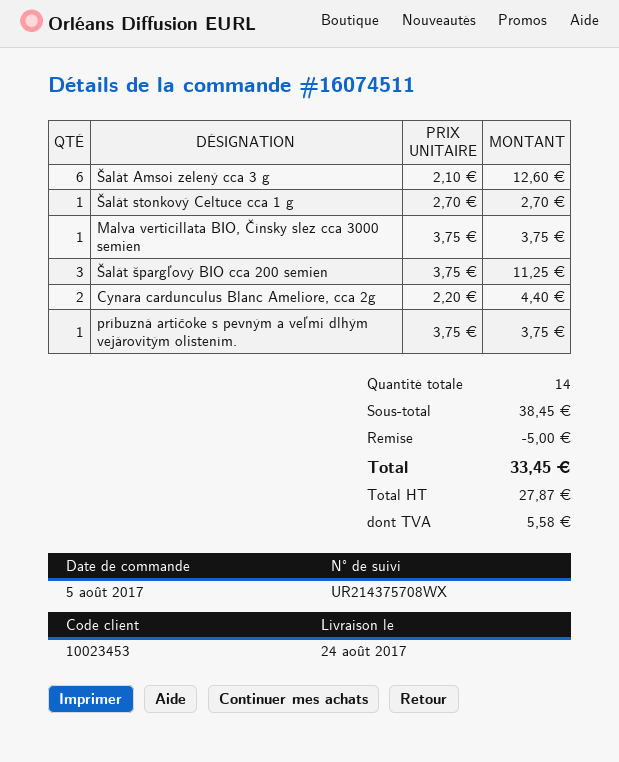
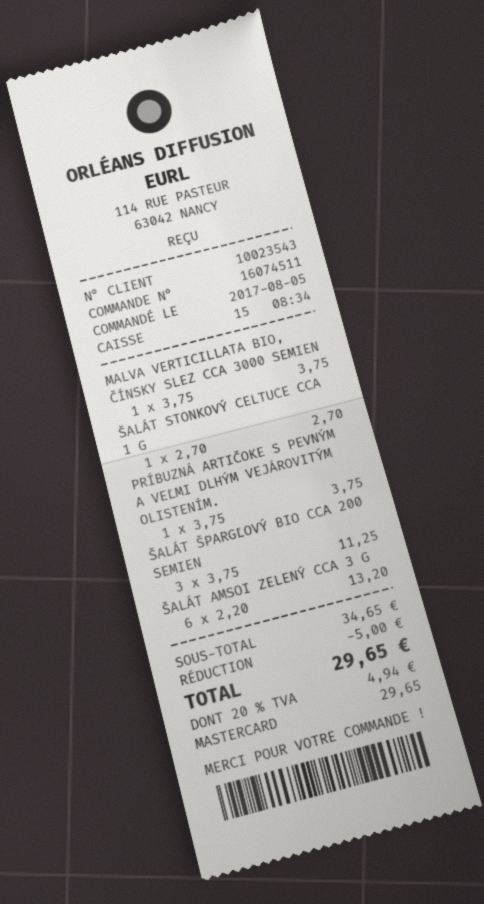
customer number: 10023453 -> 10023543
Šalát Amsoi zelený cca 3 g: 6 x 2.10 = 12.60 -> 6 x 2.20 = 13.20
Cynara cardunculus Blanc Ameliore, cca 2g: 2 x 2.20 = 4.40 -> none
subtotal: 38.45 -> 34.65
tax: 5.58 -> 4.94
total: 33.45 -> 29.65

